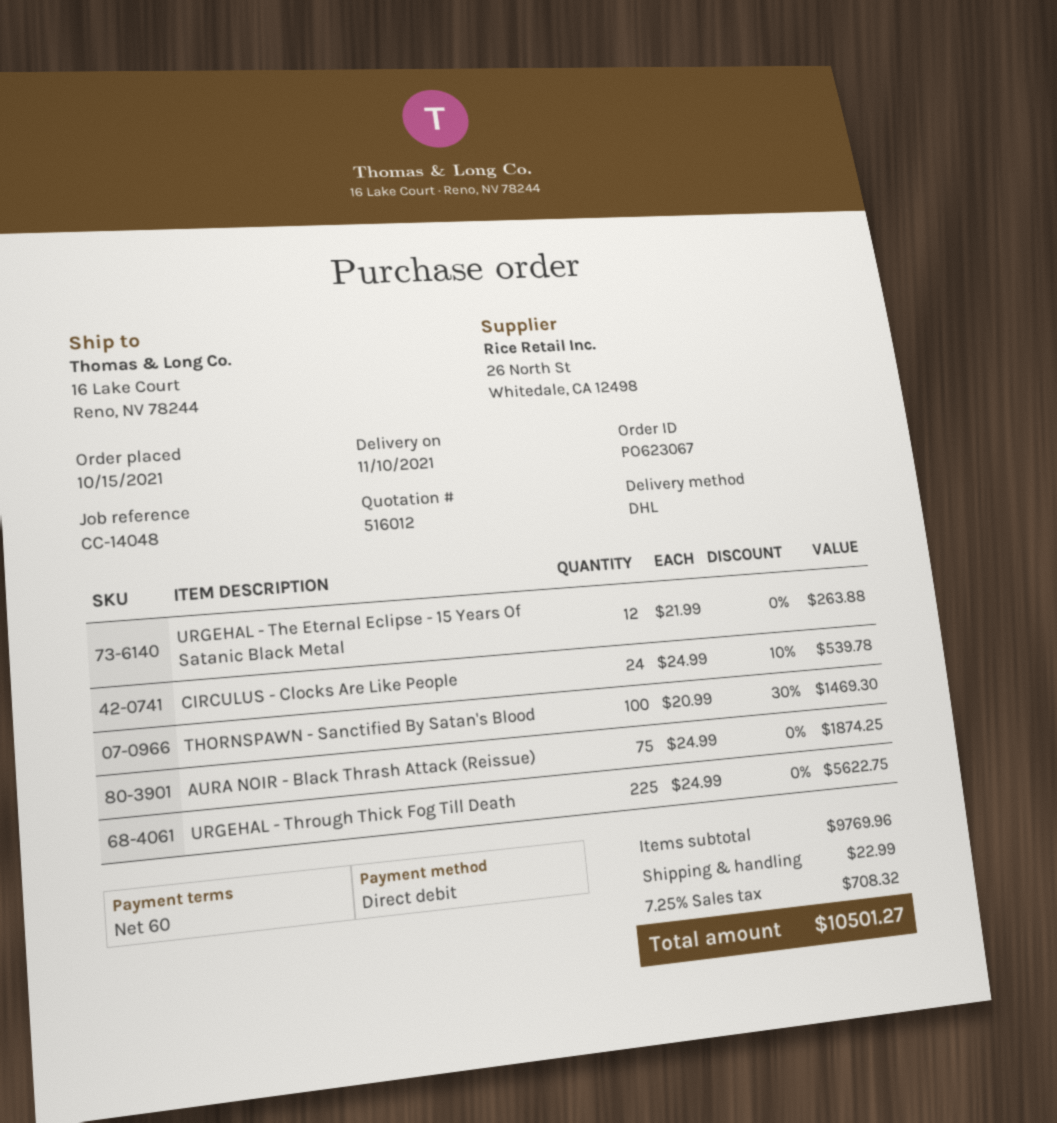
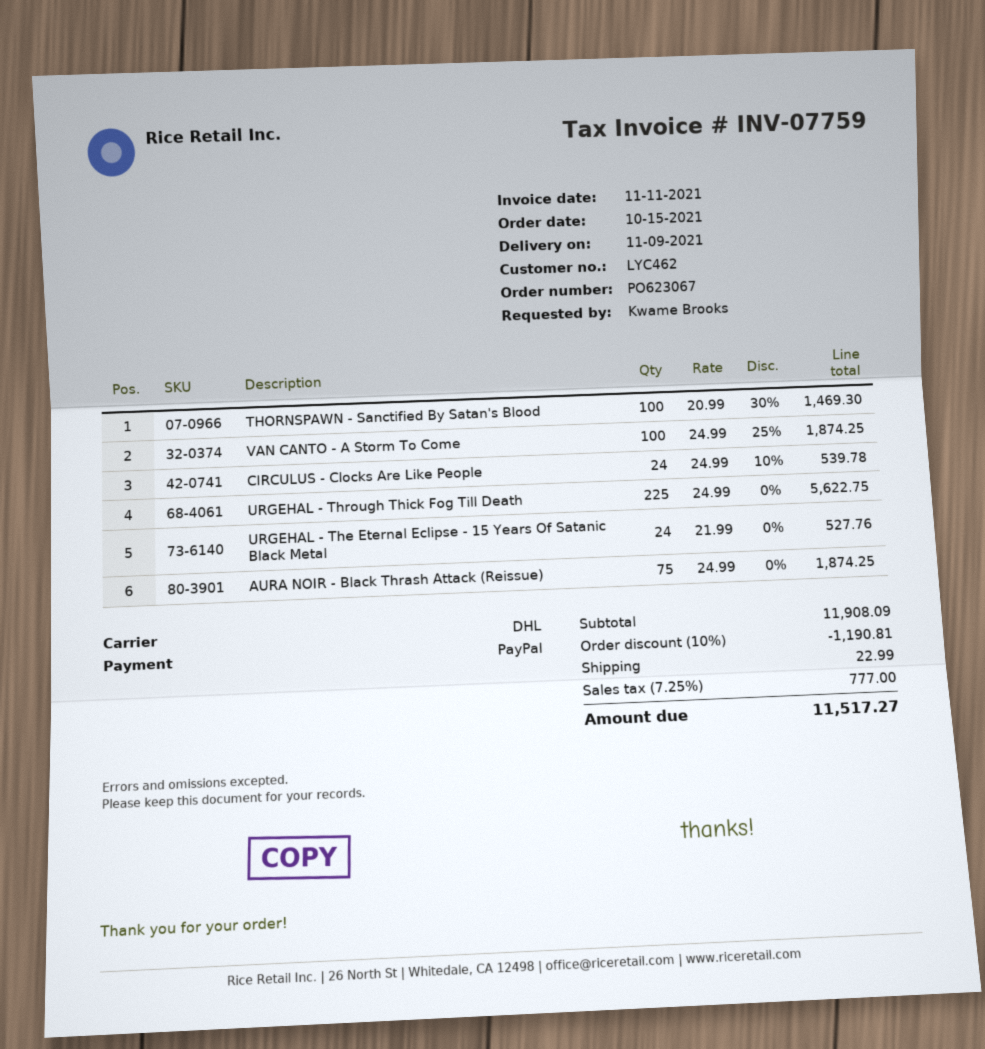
delivery date: 2021-11-10 -> 2021-11-09
payment method: direct debit -> PayPal
URGEHAL - The Eternal Eclipse - 15 Years Of Satanic Black Metal: 12 x 21.99 = 263.88 -> 24 x 21.99 = 527.76
VAN CANTO - A Storm To Come: none -> 100 x 24.99 - 25% = 1874.25
subtotal: 9769.96 -> 11908.09
discount: none -> 10% = 1190.81
tax: 7.25% = 708.32 -> 7.25% = 777.00
total: 10501.27 -> 11517.27

